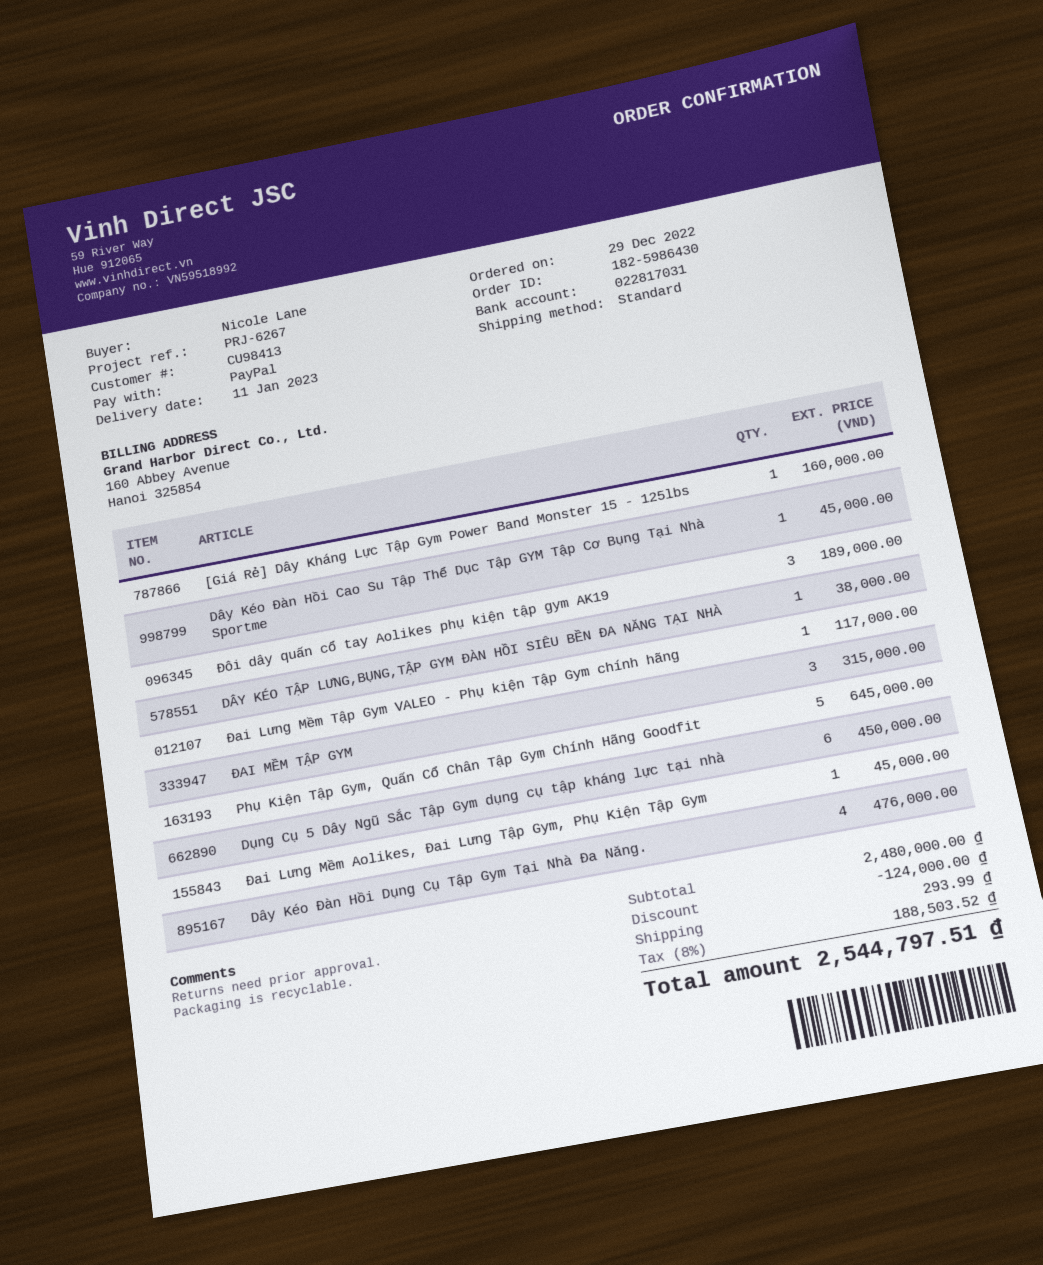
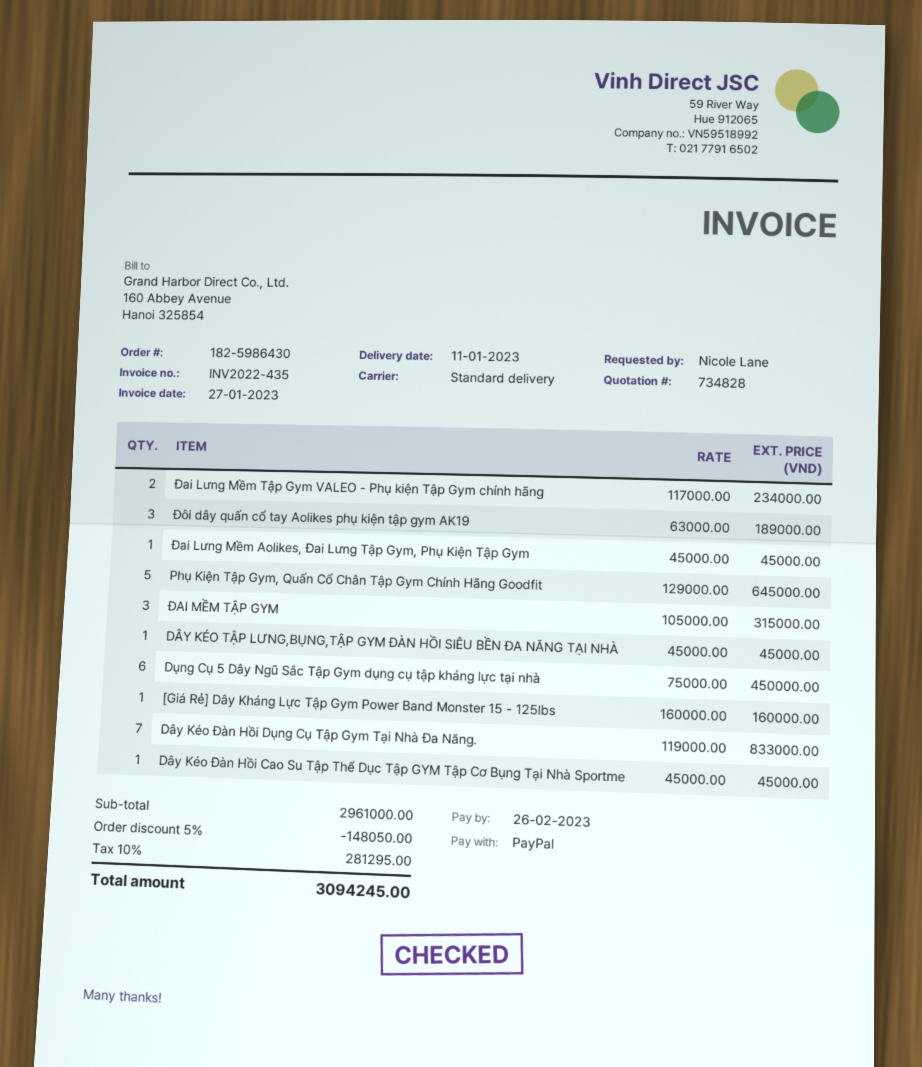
DÂY KÉO TẬP LƯNG,BỤNG,TẬP GYM ĐÀN HỒI SIÊU BỀN ĐA NĂNG TẠI NHÀ: 1 for 38000.00 -> 1 for 45000.00
Đai Lưng Mềm Tập Gym VALEO - Phụ kiện Tập Gym chính hãng: 1 for 117000.00 -> 2 for 234000.00
Dây Kéo Đàn Hồi Dụng Cụ Tập Gym Tại Nhà Đa Năng.: 4 for 476000.00 -> 7 for 833000.00
subtotal: 2480000.00 -> 2961000.00
discount: 124000.00 -> 148050.00
shipping: 293.99 -> none
tax: 8% = 188503.52 -> 10% = 281295.00
total: 2544797.51 -> 3094245.00

